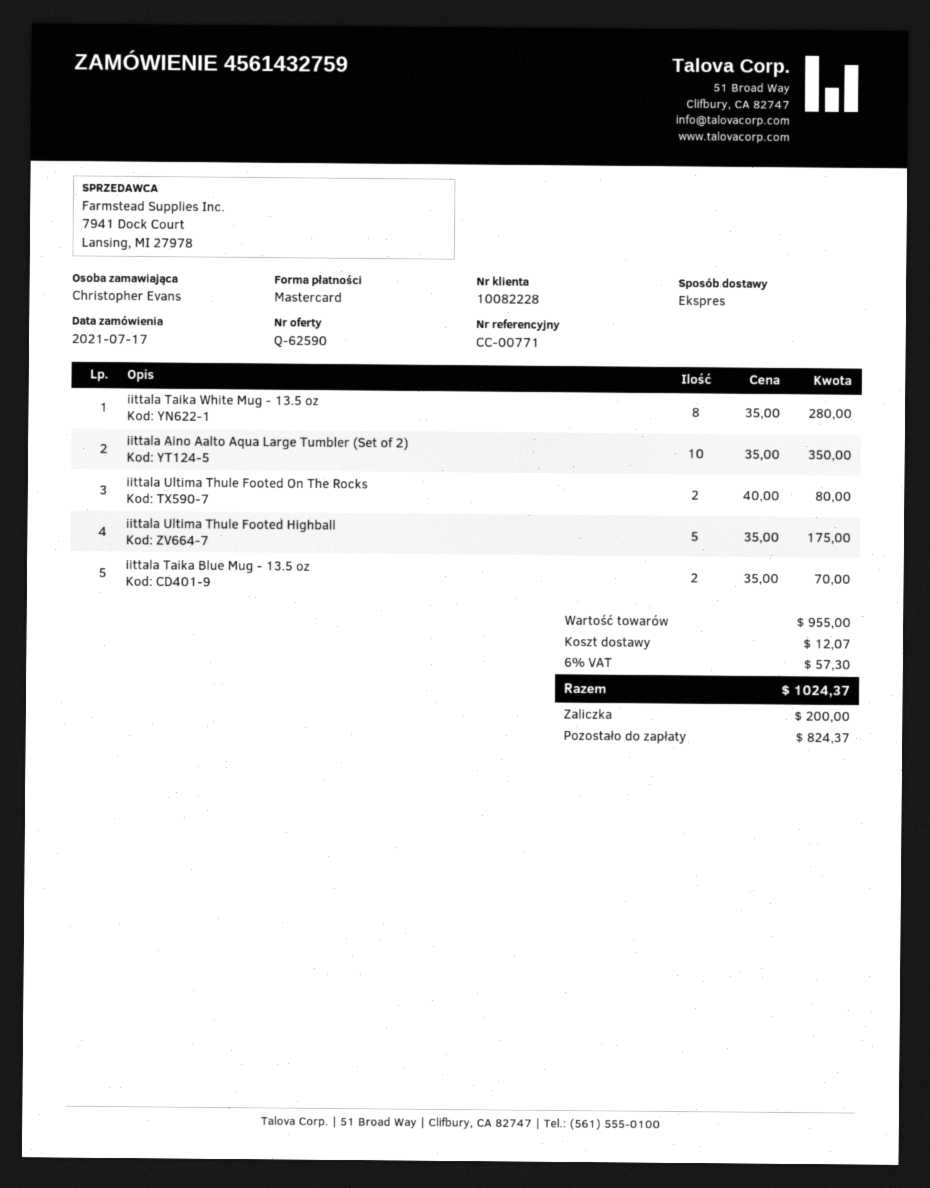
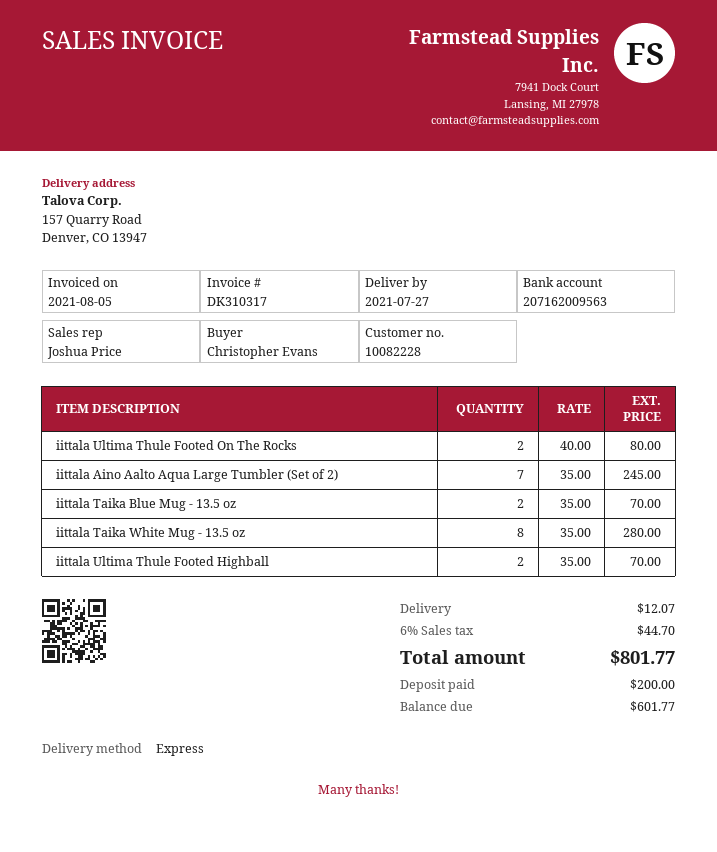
iittala Aino Aalto Aqua Large Tumbler (Set of 2): 10 x 35.00 = 350.00 -> 7 x 35.00 = 245.00
iittala Ultima Thule Footed Highball: 5 x 35.00 = 175.00 -> 2 x 35.00 = 70.00
tax: 6% = 57.30 -> 6% = 44.70
total: 1024.37 -> 801.77
balance: 824.37 -> 601.77

